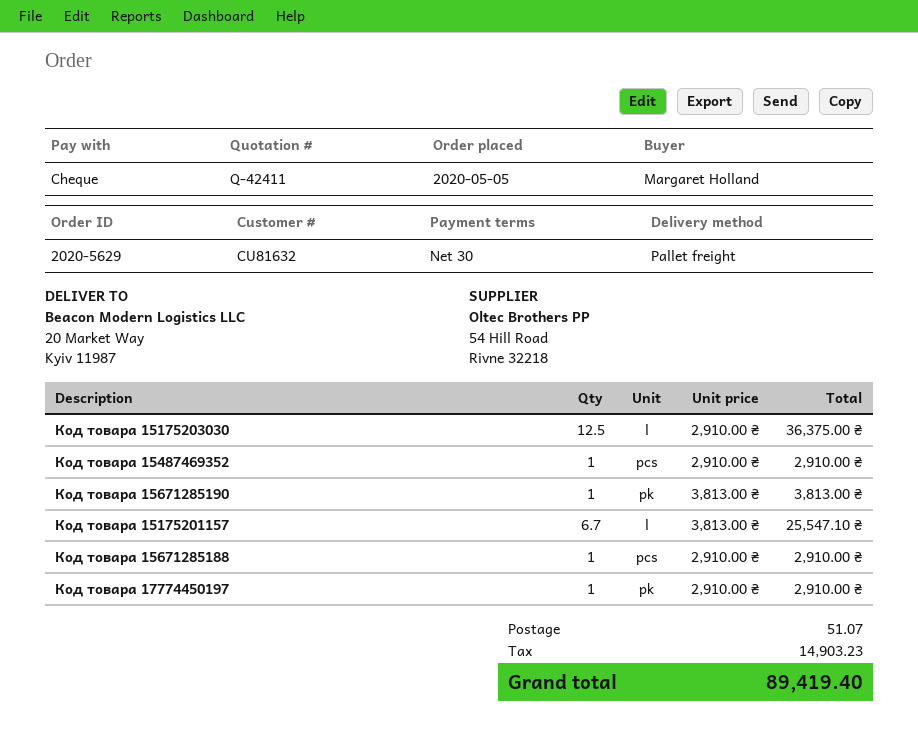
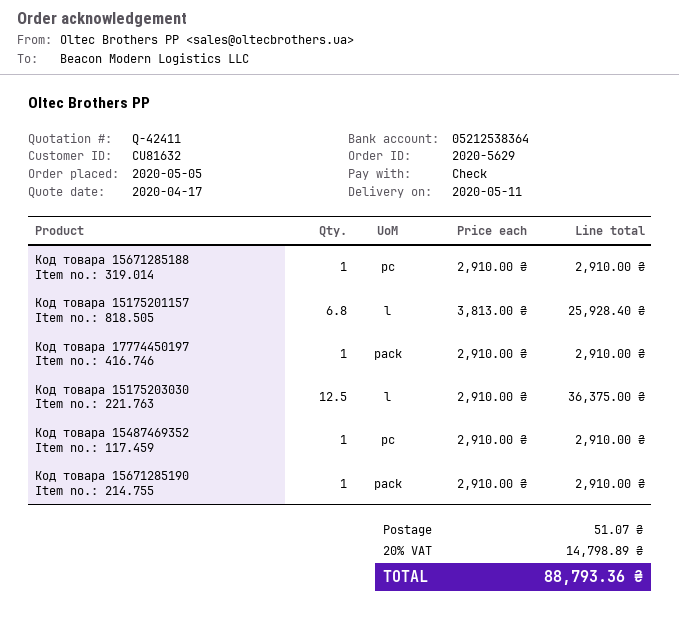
Код товара 15671285190: 1 x 3813.00 = 3813.00 -> 1 x 2910.00 = 2910.00
Код товара 15175201157: 6.7 x 3813.00 = 25547.10 -> 6.8 x 3813.00 = 25928.40
tax: 14903.23 -> 14798.89
total: 89419.40 -> 88793.36

